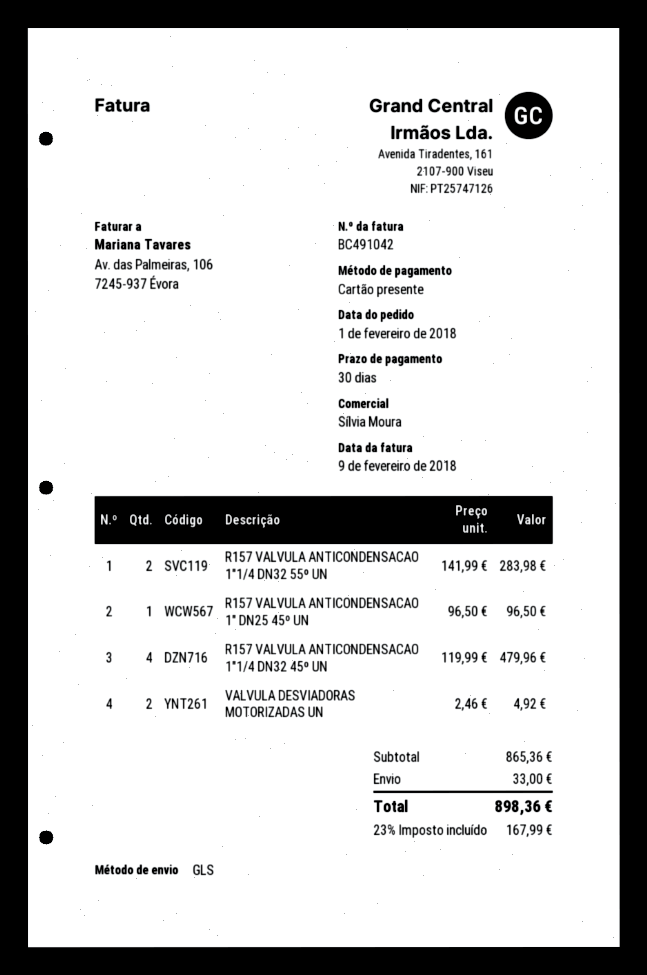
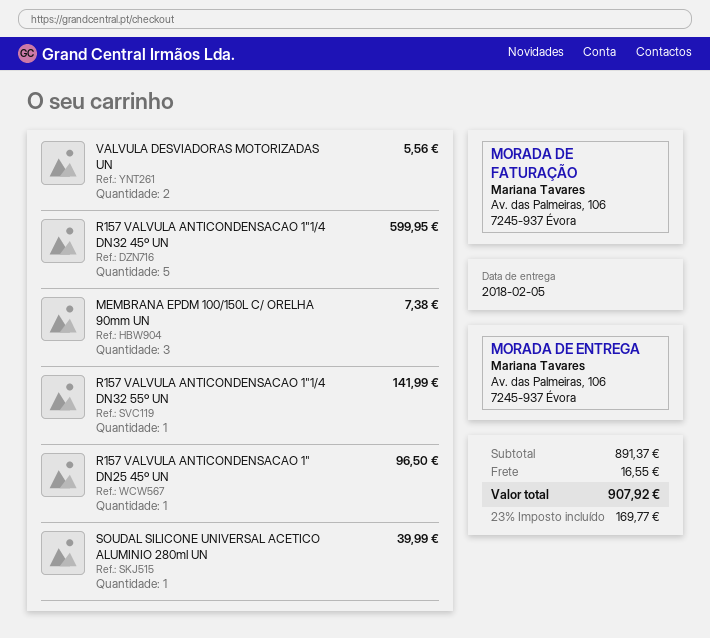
R157 VALVULA ANTICONDENSACAO 1"1/4 DN32 55º UN: 2 for 283.98 -> 1 for 141.99
R157 VALVULA ANTICONDENSACAO 1"1/4 DN32 45º UN: 4 for 479.96 -> 5 for 599.95
VALVULA DESVIADORAS MOTORIZADAS UN: 2 for 4.92 -> 2 for 5.56
MEMBRANA EPDM 100/150L C/ ORELHA 90mm UN: none -> 3 for 7.38
SOUDAL SILICONE UNIVERSAL ACETICO ALUMINIO 280ml UN: none -> 1 for 39.99
subtotal: 865.36 -> 891.37
shipping: 33.00 -> 16.55
tax: 23% = 167.99 -> 23% = 169.77
total: 898.36 -> 907.92

